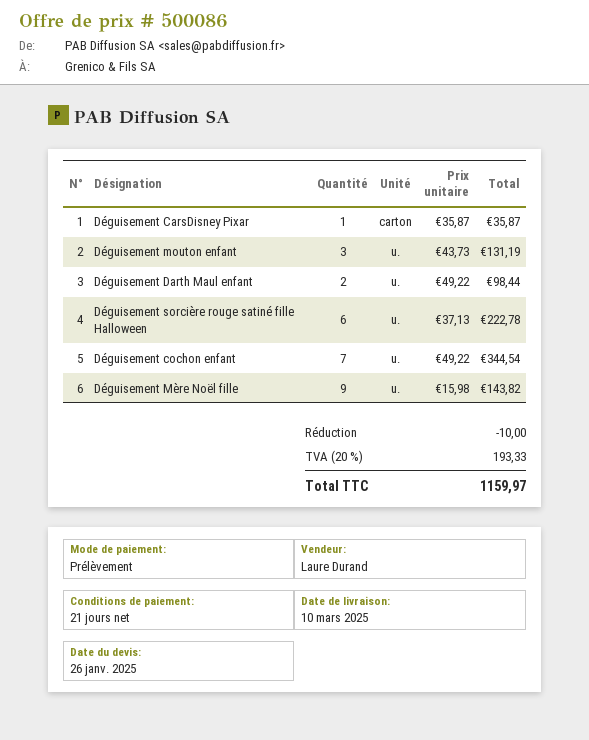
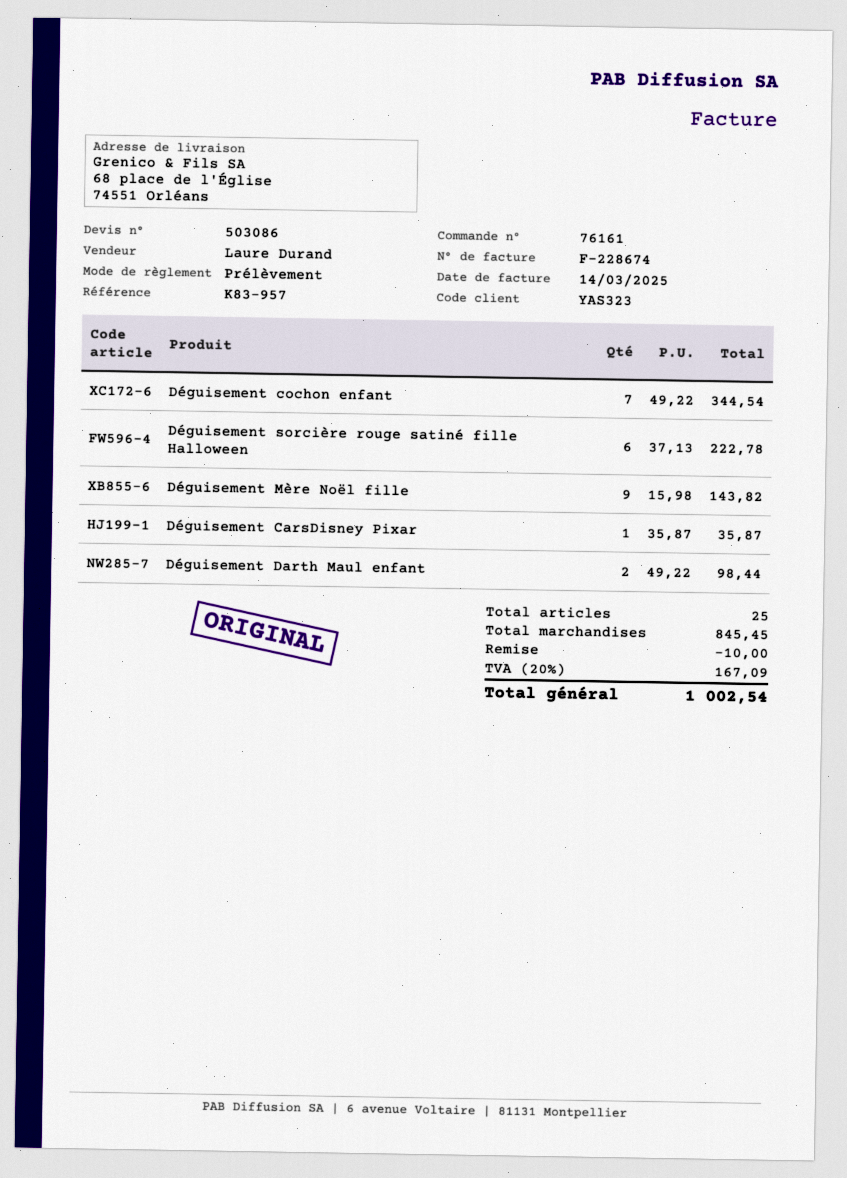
quote number: 500086 -> 503086
Déguisement mouton enfant: 3 x 43.73 = 131.19 -> none
tax: 20% = 193.33 -> 20% = 167.09
total: 1159.97 -> 1002.54

